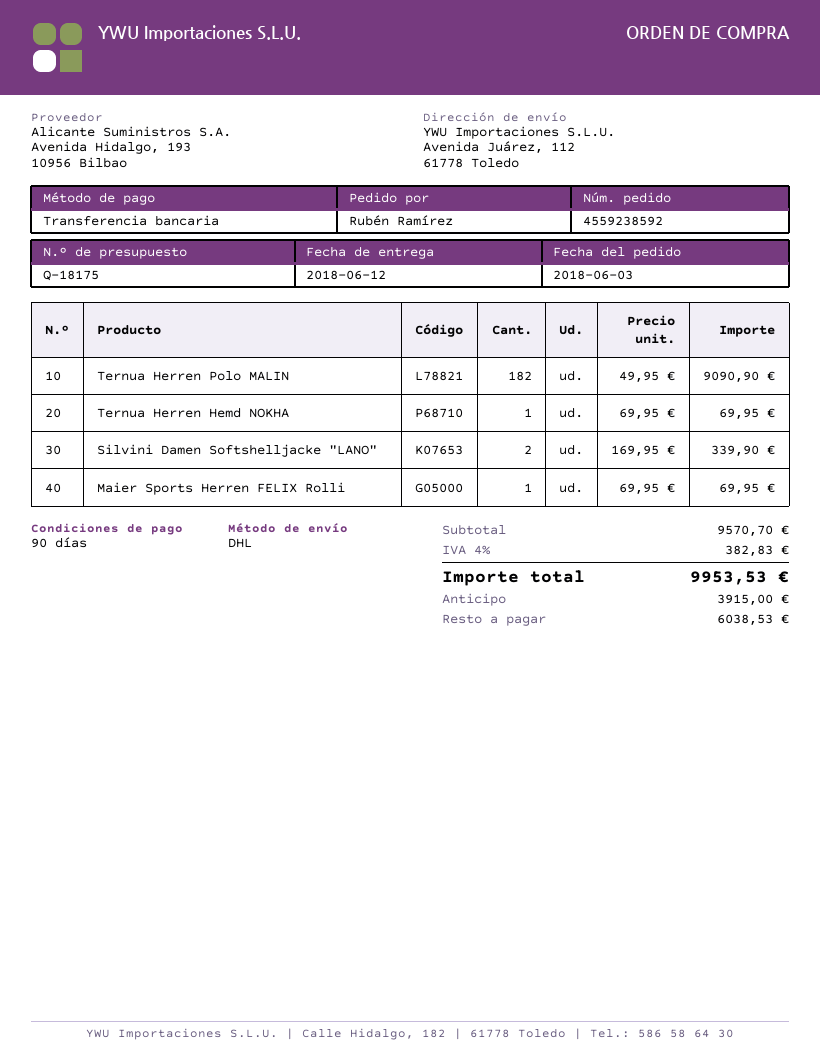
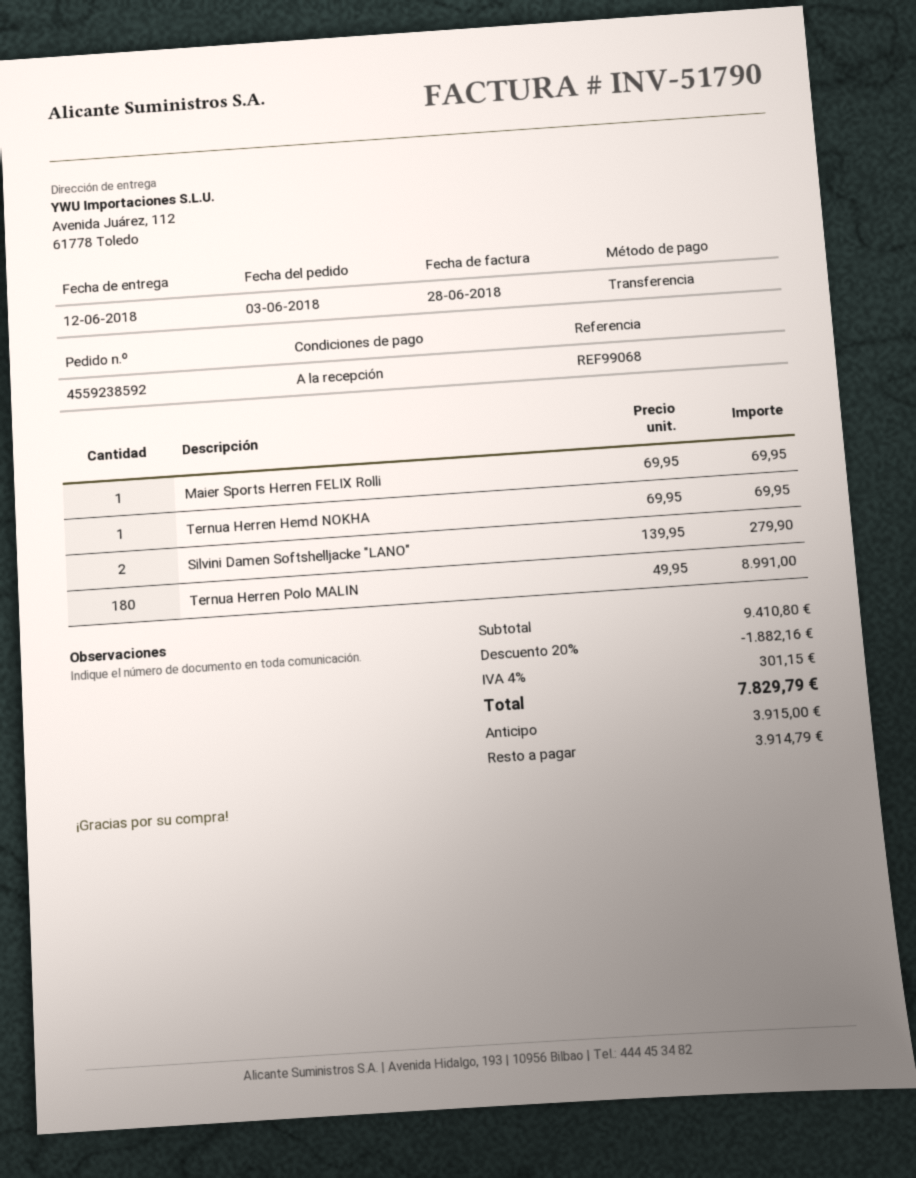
payment terms: 90 days -> on receipt
Ternua Herren Polo MALIN: 182 x 49.95 = 9090.90 -> 180 x 49.95 = 8991.00
Silvini Damen Softshelljacke "LANO": 2 x 169.95 = 339.90 -> 2 x 139.95 = 279.90
subtotal: 9570.70 -> 9410.80
discount: none -> 20% = 1882.16
tax: 4% = 382.83 -> 4% = 301.15
total: 9953.53 -> 7829.79
balance: 6038.53 -> 3914.79

